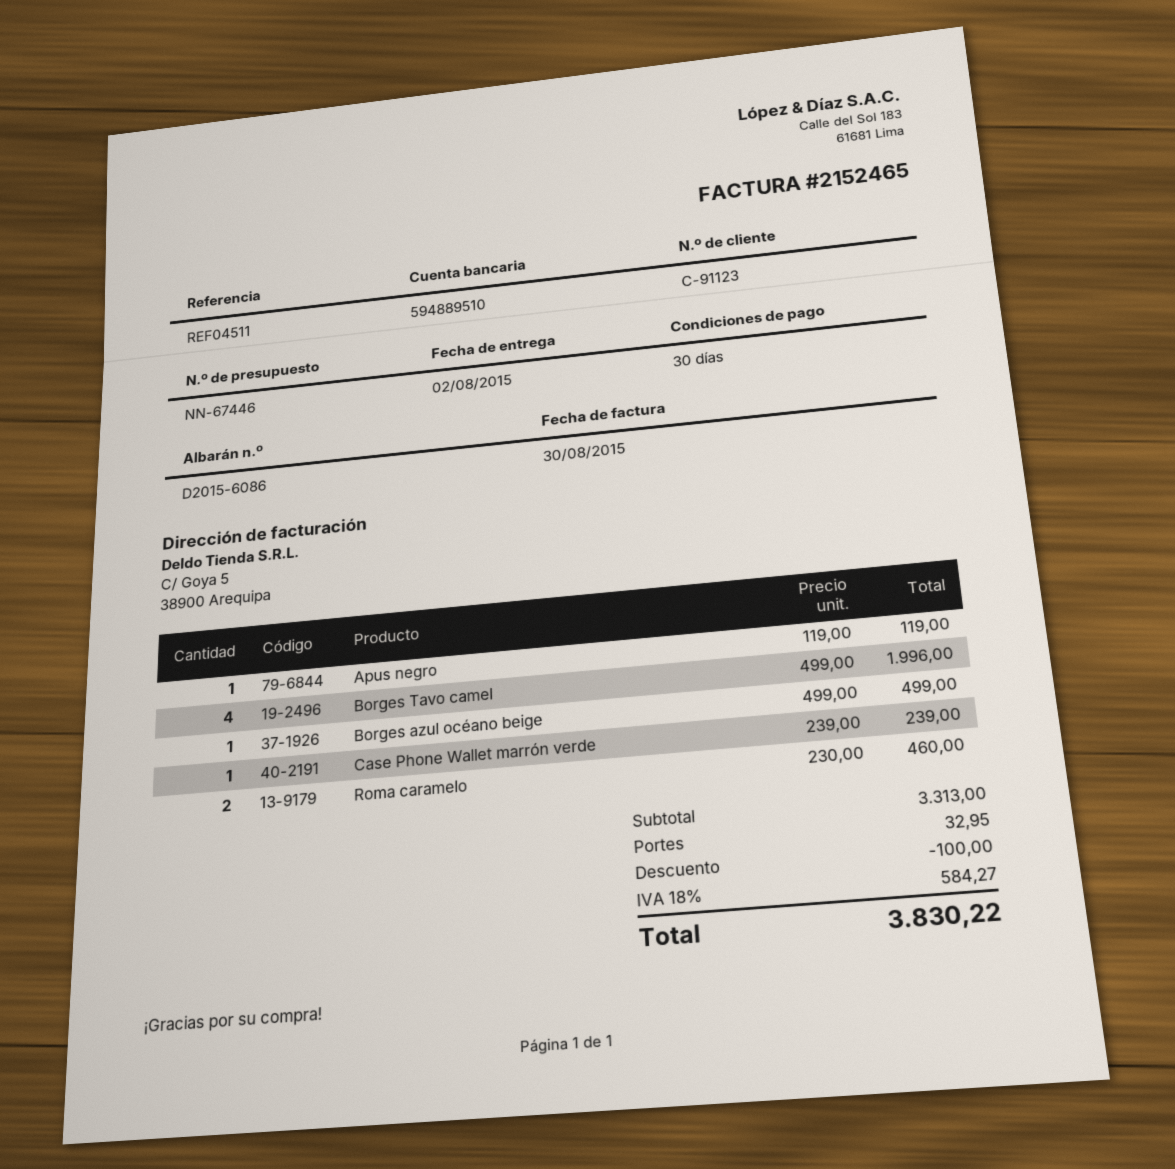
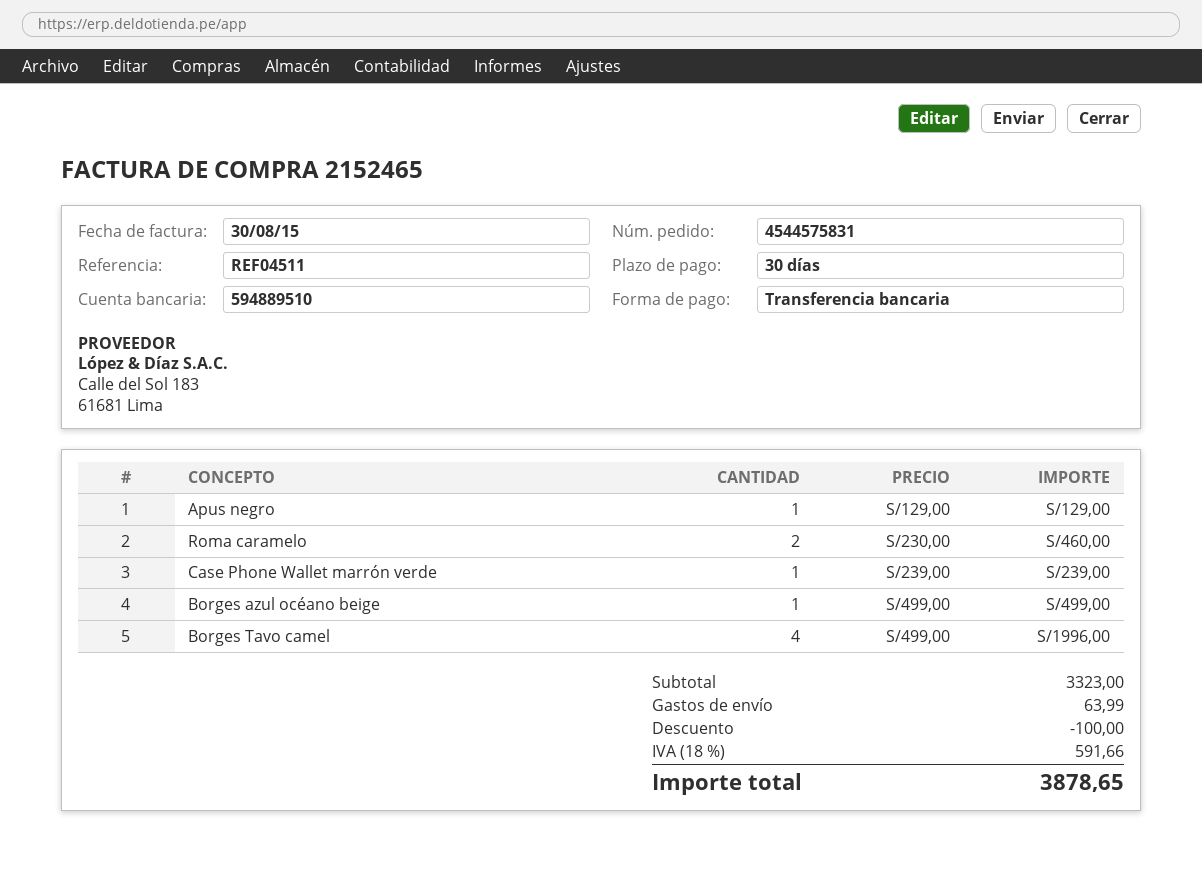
Apus negro: 1 x 119.00 = 119.00 -> 1 x 129.00 = 129.00
subtotal: 3313.00 -> 3323.00
shipping: 32.95 -> 63.99
tax: 18% = 584.27 -> 18% = 591.66
total: 3830.22 -> 3878.65

